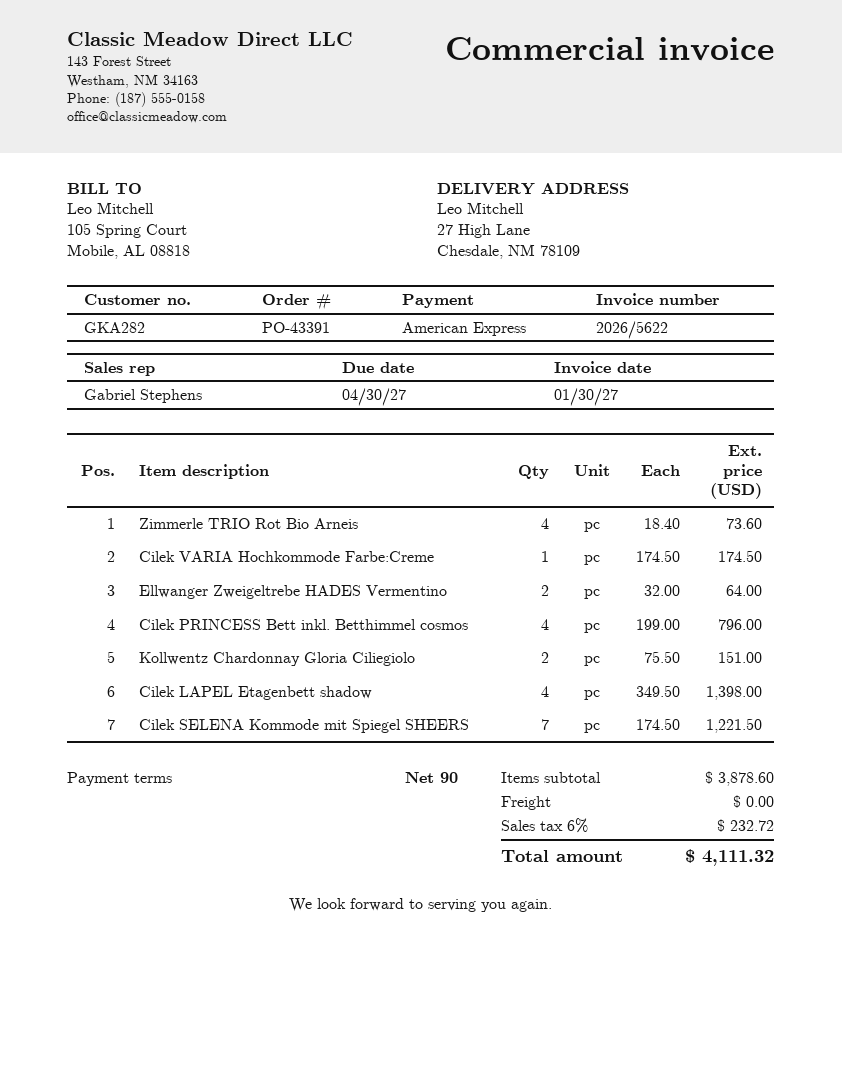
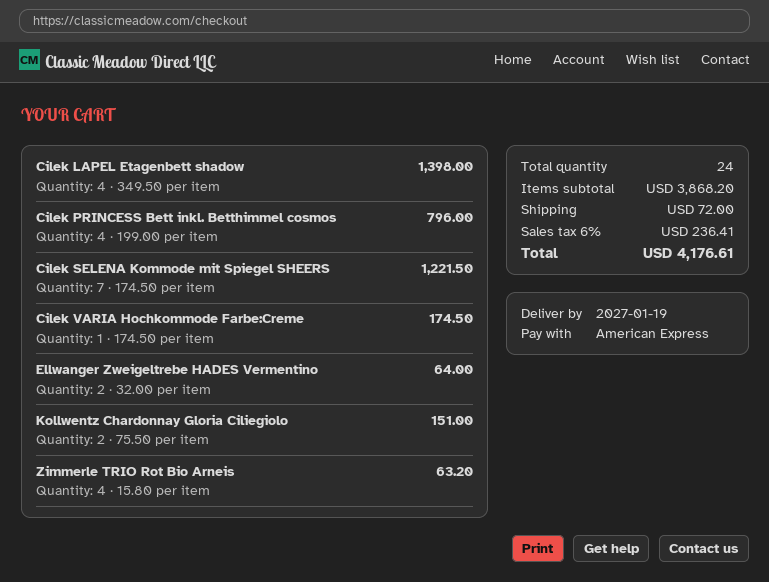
Zimmerle TRIO Rot Bio Arneis: 4 x 18.40 = 73.60 -> 4 x 15.80 = 63.20
subtotal: 3878.60 -> 3868.20
shipping: 0.00 -> 72.00
tax: 6% = 232.72 -> 6% = 236.41
total: 4111.32 -> 4176.61

